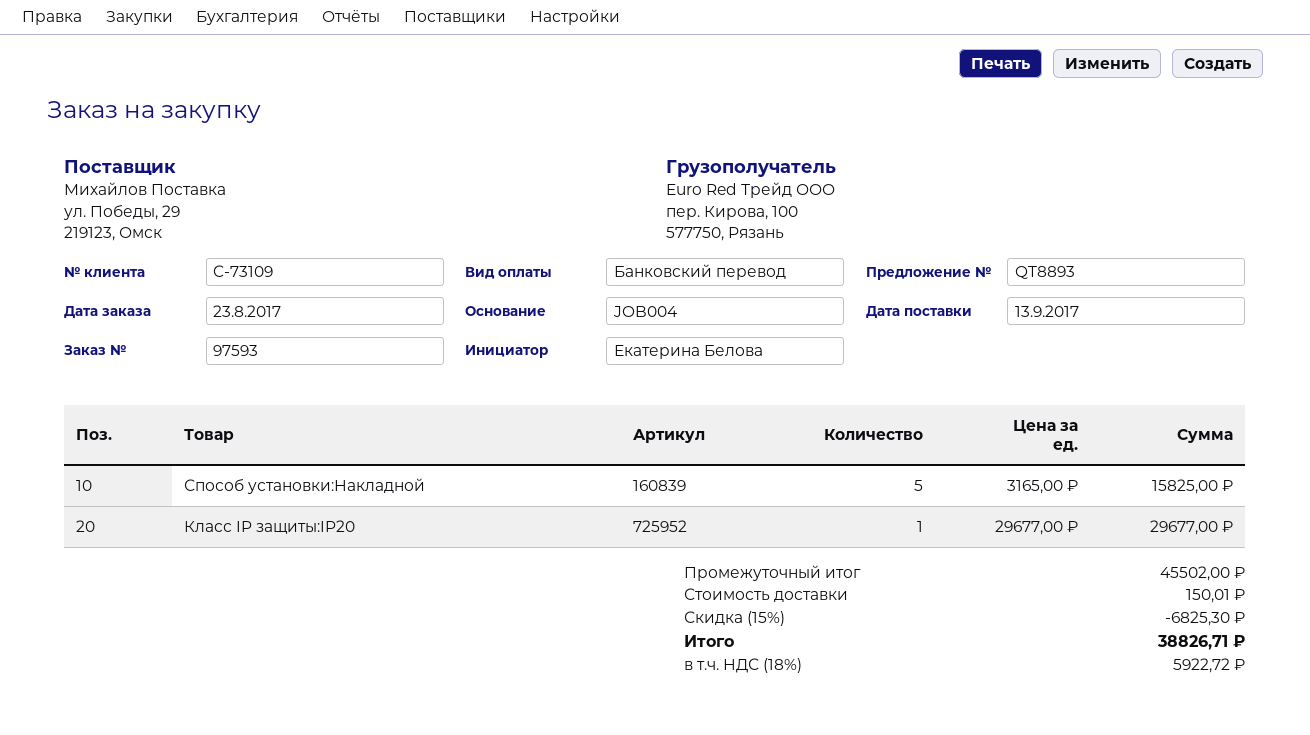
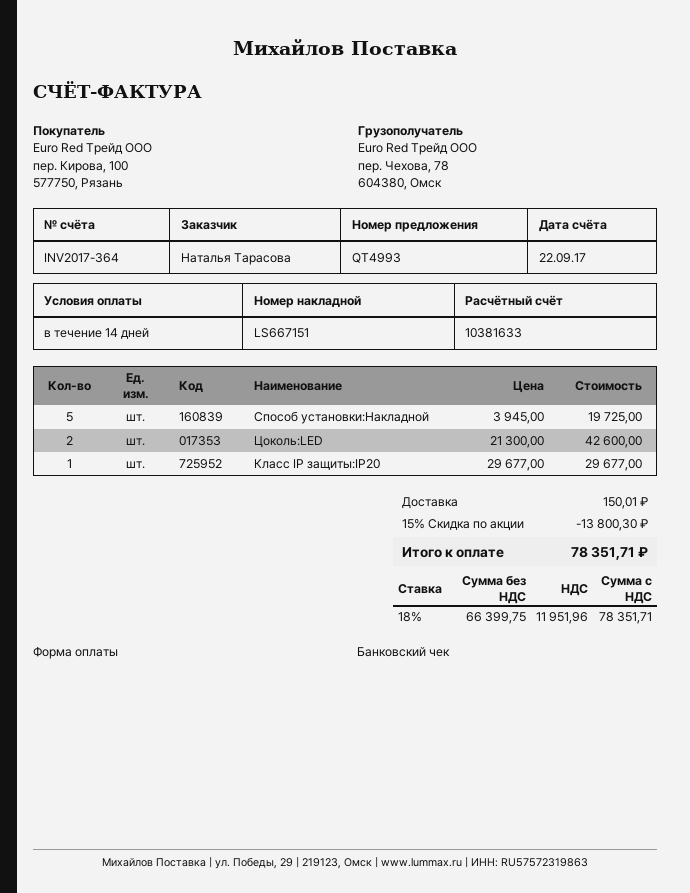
quote number: QT8893 -> QT4993
ordered by: Екатерина Белова -> Наталья Тарасова
payment method: bank transfer -> cheque
ship to: пер. Кирова, 100, 577750, Рязань -> пер. Чехова, 78, 604380, Омск
Способ установки:Накладной: 5 x 3165.00 = 15825.00 -> 5 x 3945.00 = 19725.00
Цоколь:LED: none -> 2 x 21300.00 = 42600.00
discount: 15% = 6825.30 -> 15% = 13800.30
tax: 18% = 5922.72 -> 18% = 11951.96
total: 38826.71 -> 78351.71

